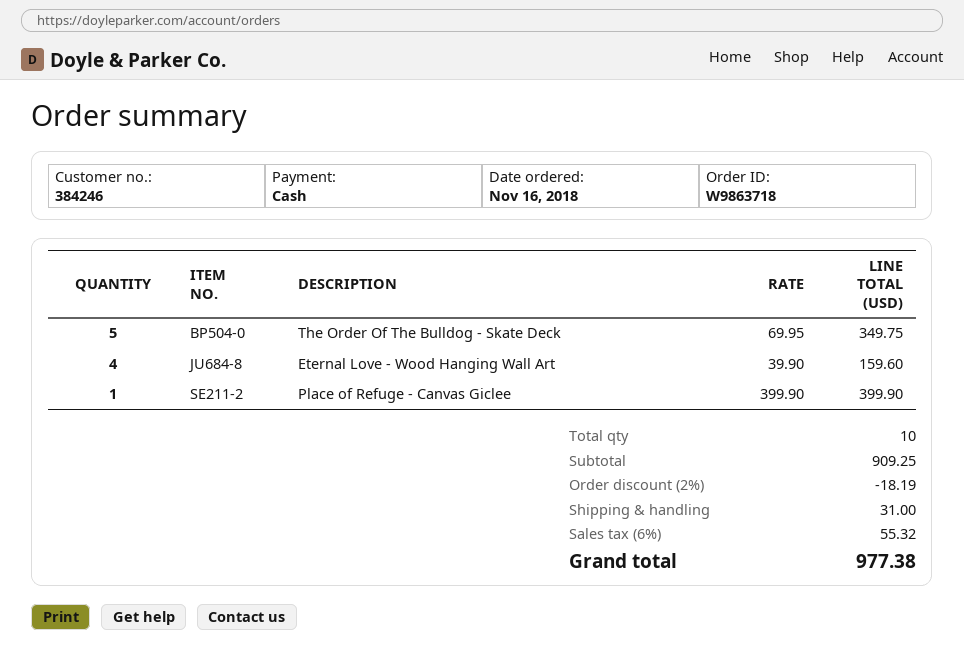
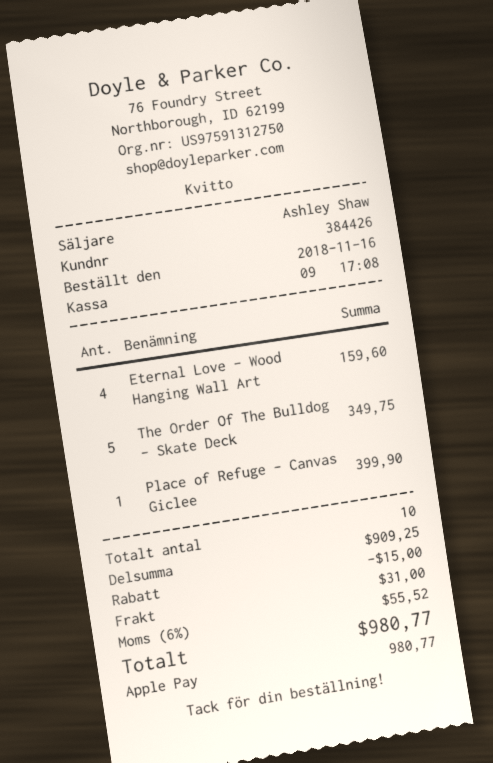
customer number: 384246 -> 384426
payment method: cash -> Apple Pay
discount: 18.19 -> 15.00
tax: 6% = 55.32 -> 6% = 55.52
total: 977.38 -> 980.77

